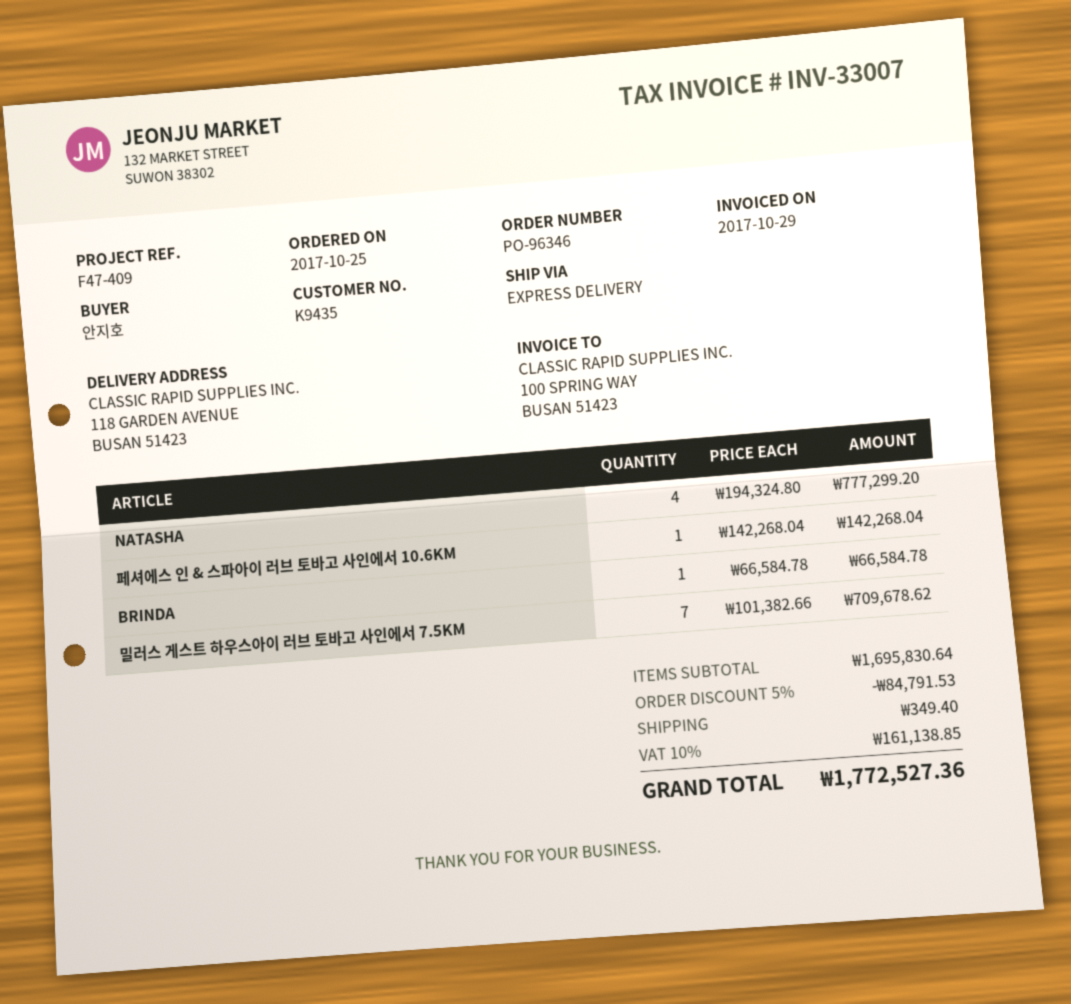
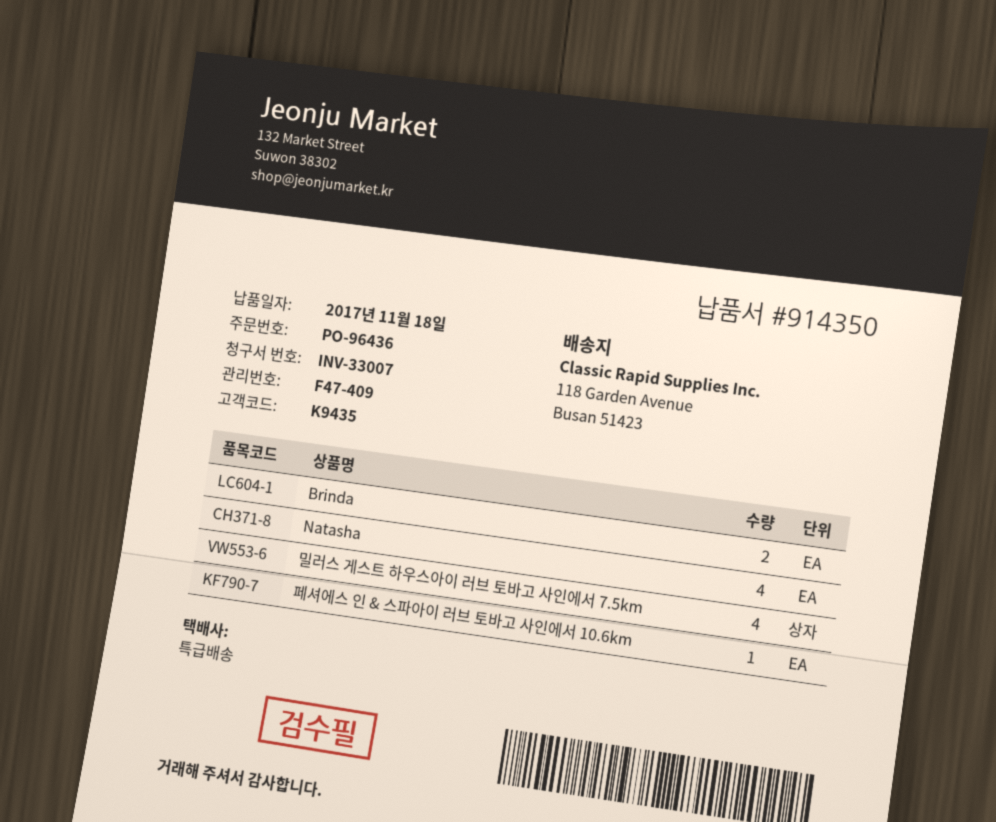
order number: PO-96346 -> PO-96436
BRINDA: 1 -> 2
밀러스 게스트 하우스아이 러브 토바고 사인에서 7.5KM: 7 -> 4

